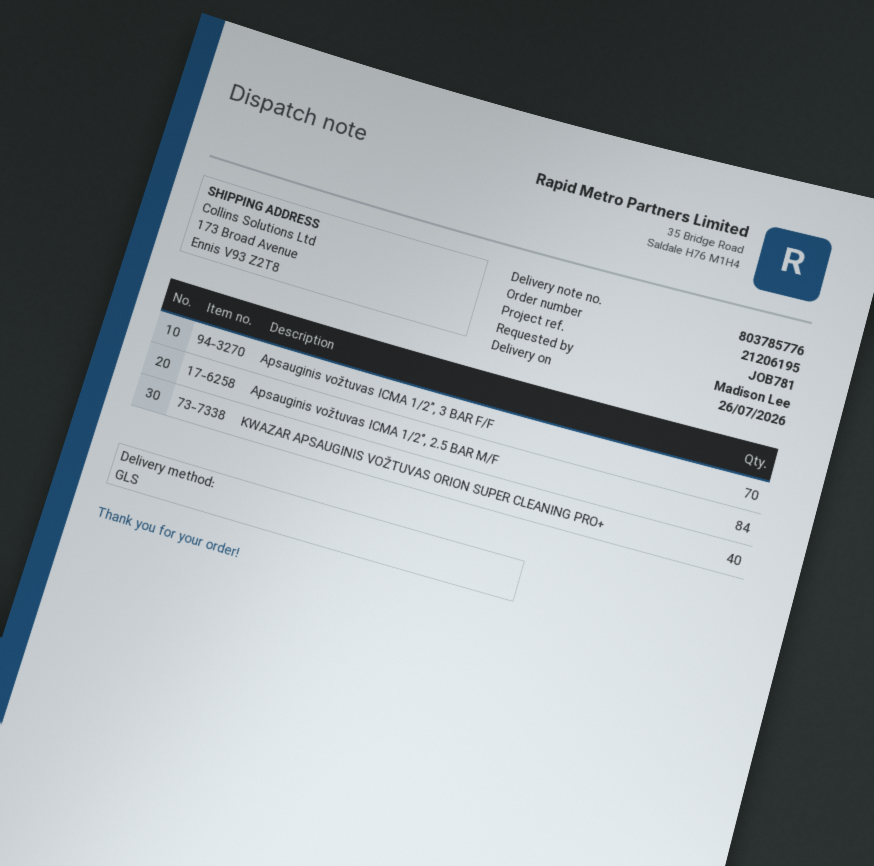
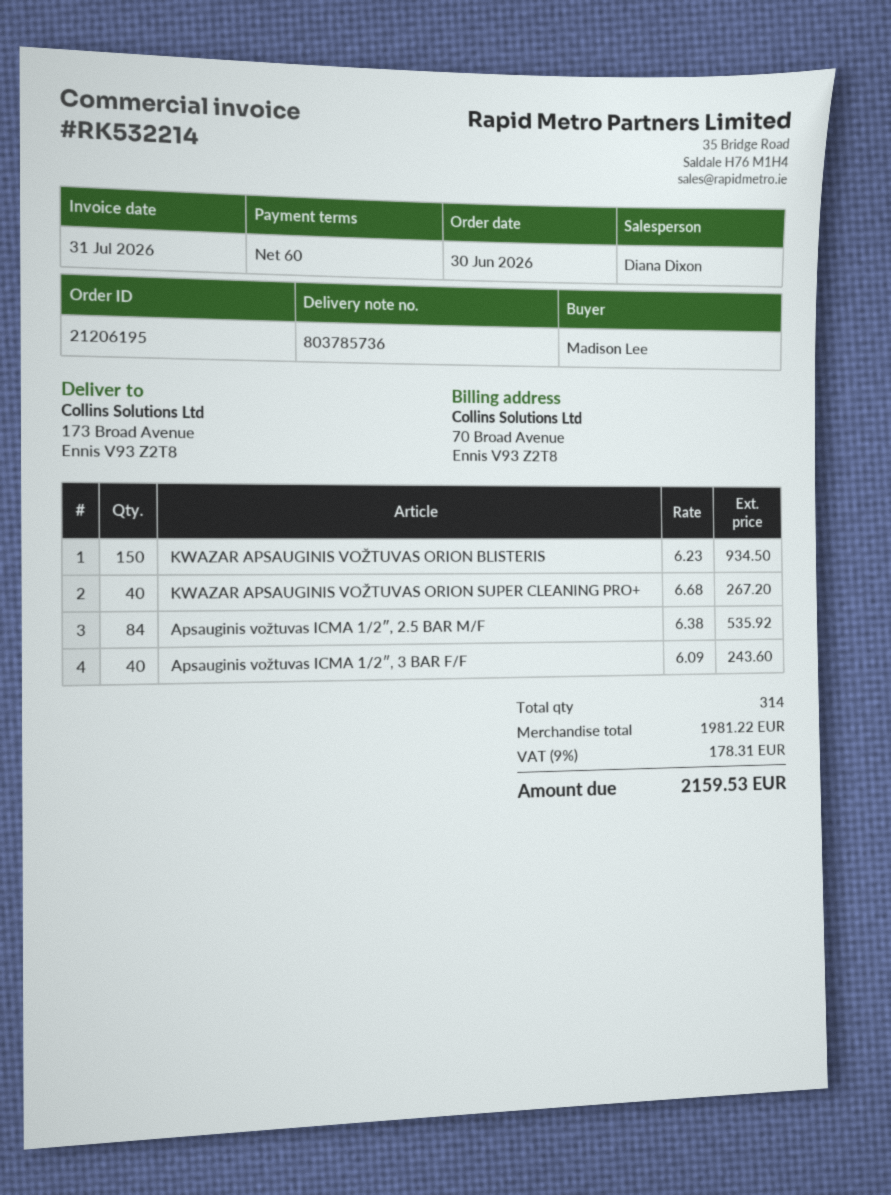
delivery note number: 803785776 -> 803785736
Apsauginis vožtuvas ICMA 1/2″, 3 BAR F/F: 70 -> 40
KWAZAR APSAUGINIS VOŽTUVAS ORION BLISTERIS: none -> 150

